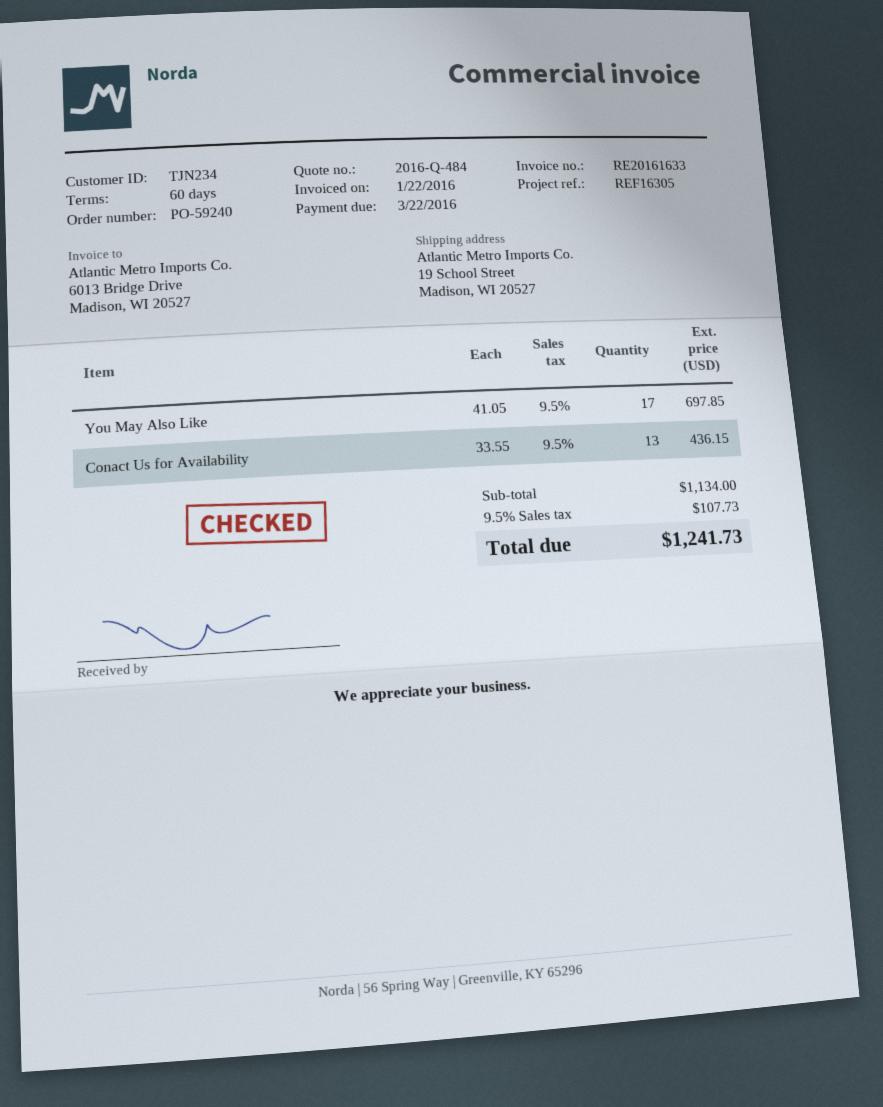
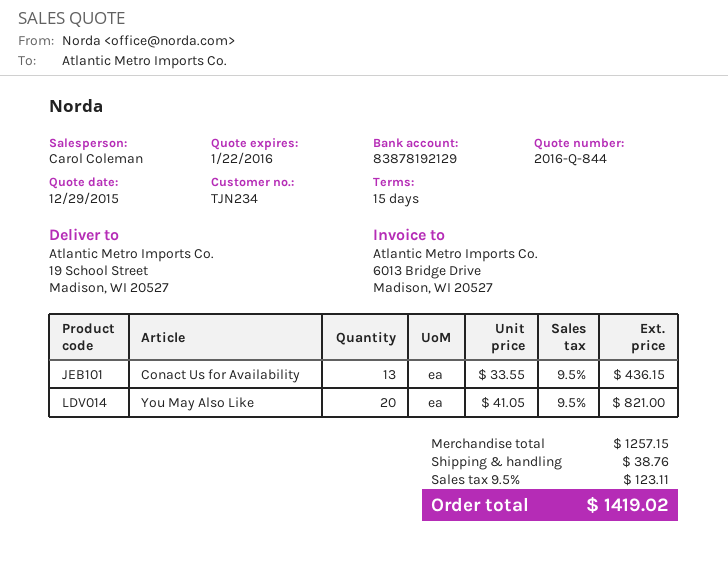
quote number: 2016-Q-484 -> 2016-Q-844
payment terms: 60 days -> 15 days
You May Also Like: 17 x 41.05 = 697.85 -> 20 x 41.05 = 821.00
subtotal: 1134.00 -> 1257.15
shipping: none -> 38.76
tax: 9.5% = 107.73 -> 9.5% = 123.11
total: 1241.73 -> 1419.02

